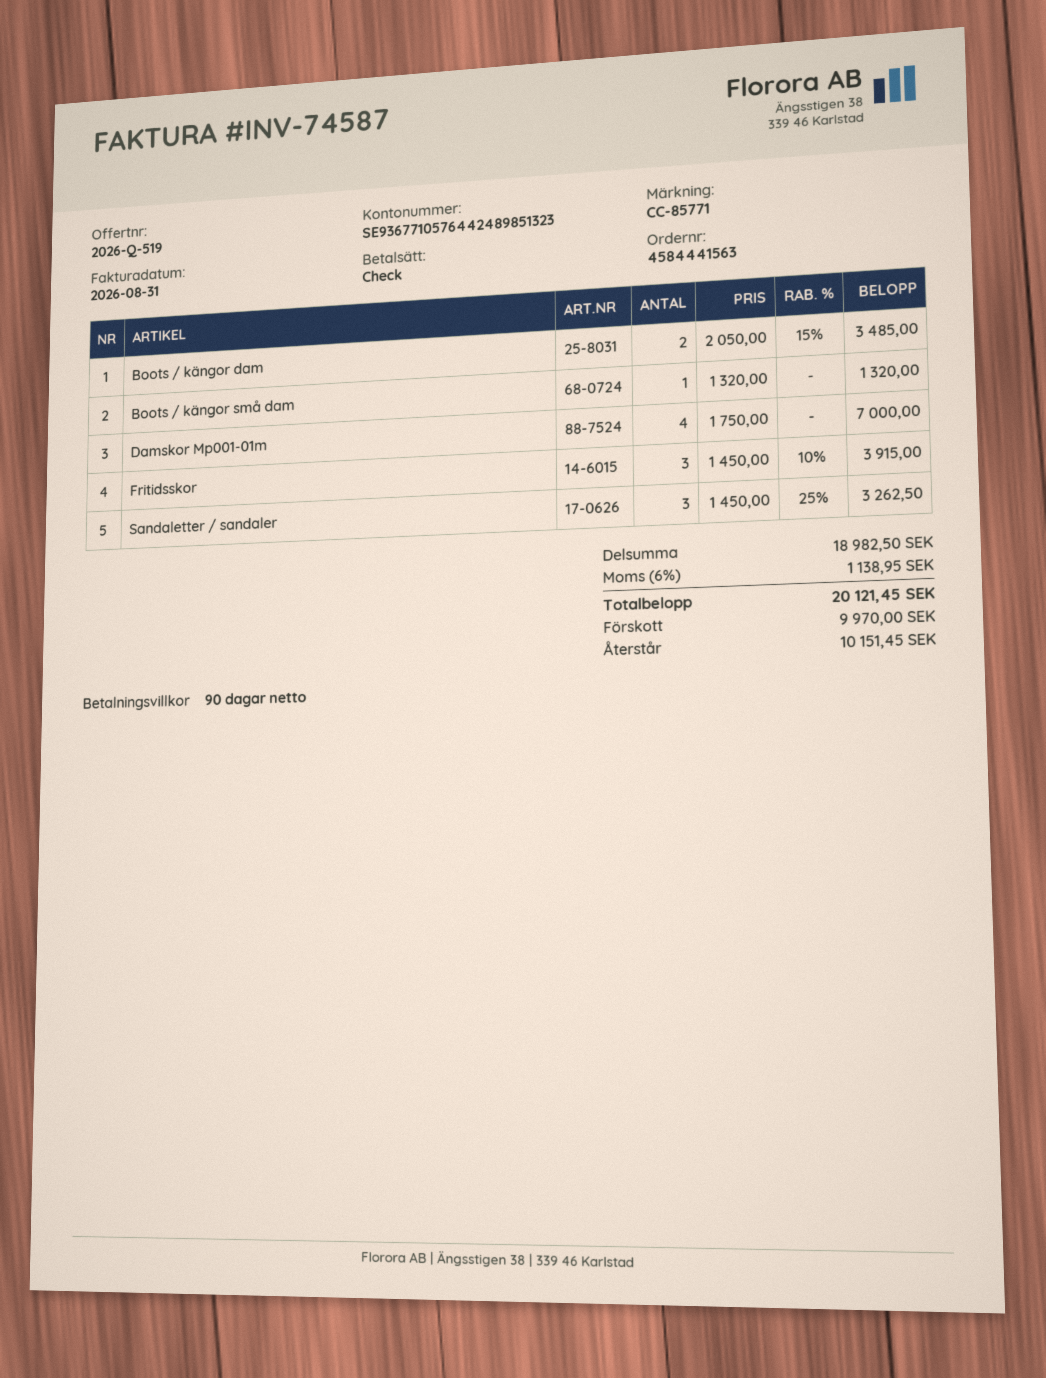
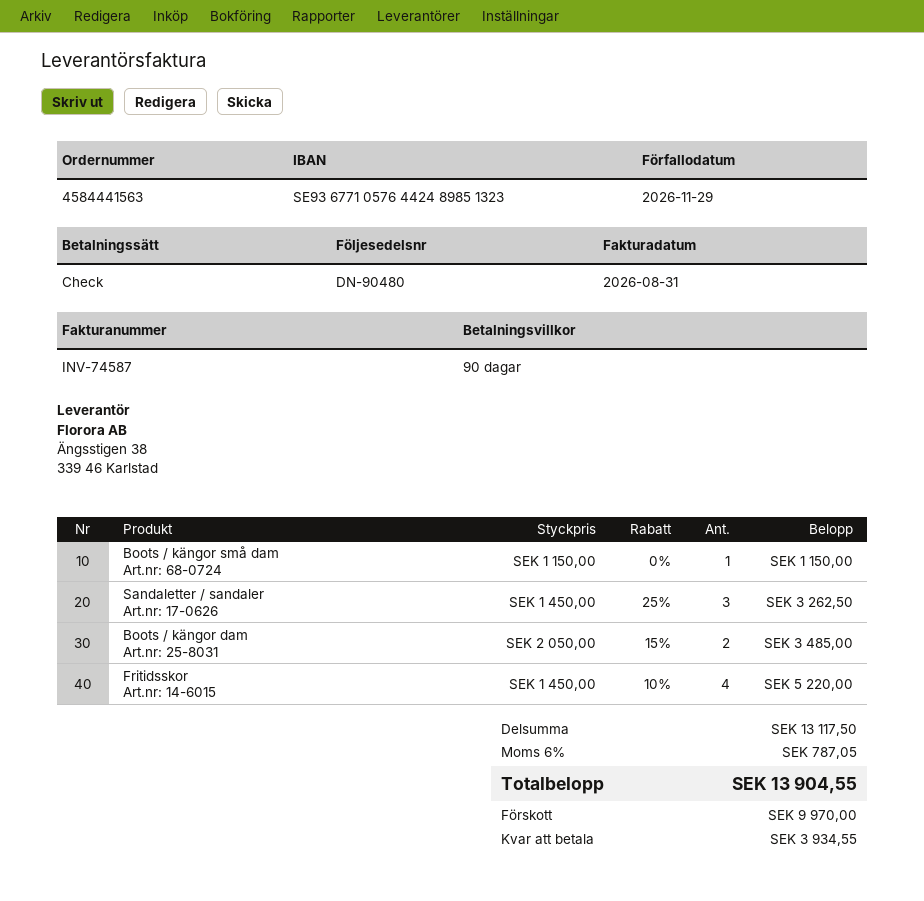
Boots / kängor små dam: 1 x 1320.00 = 1320.00 -> 1 x 1150.00 = 1150.00
Damskor Mp001-01m: 4 x 1750.00 = 7000.00 -> none
Fritidsskor: 3 x 1450.00 - 10% = 3915.00 -> 4 x 1450.00 - 10% = 5220.00
subtotal: 18982.50 -> 13117.50
tax: 6% = 1138.95 -> 6% = 787.05
total: 20121.45 -> 13904.55
balance: 10151.45 -> 3934.55

